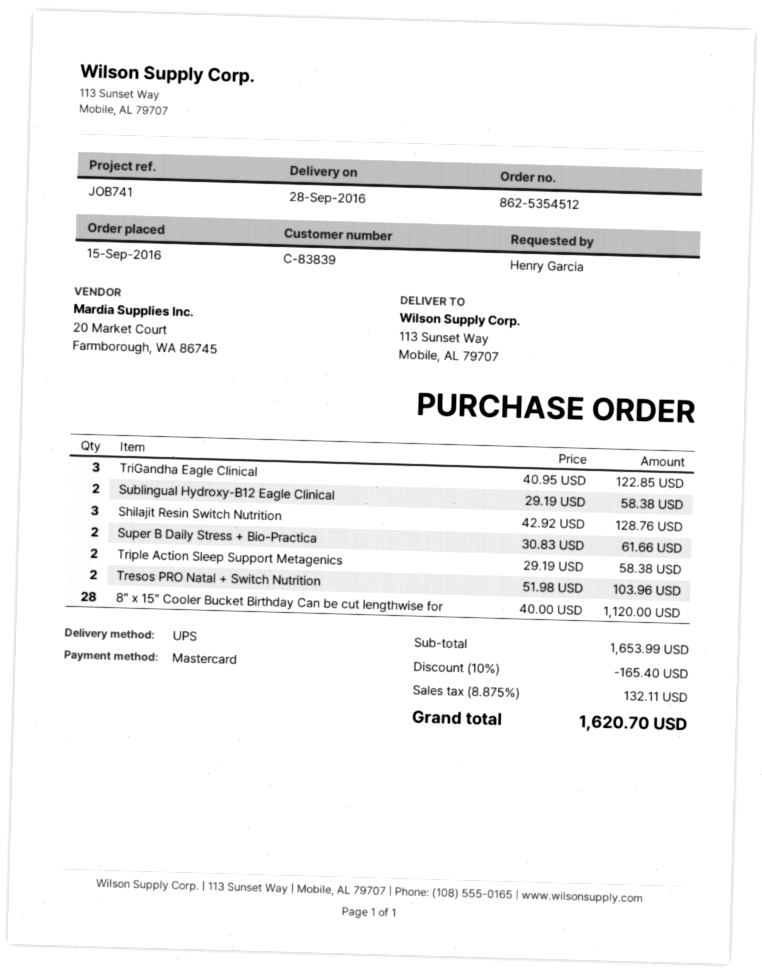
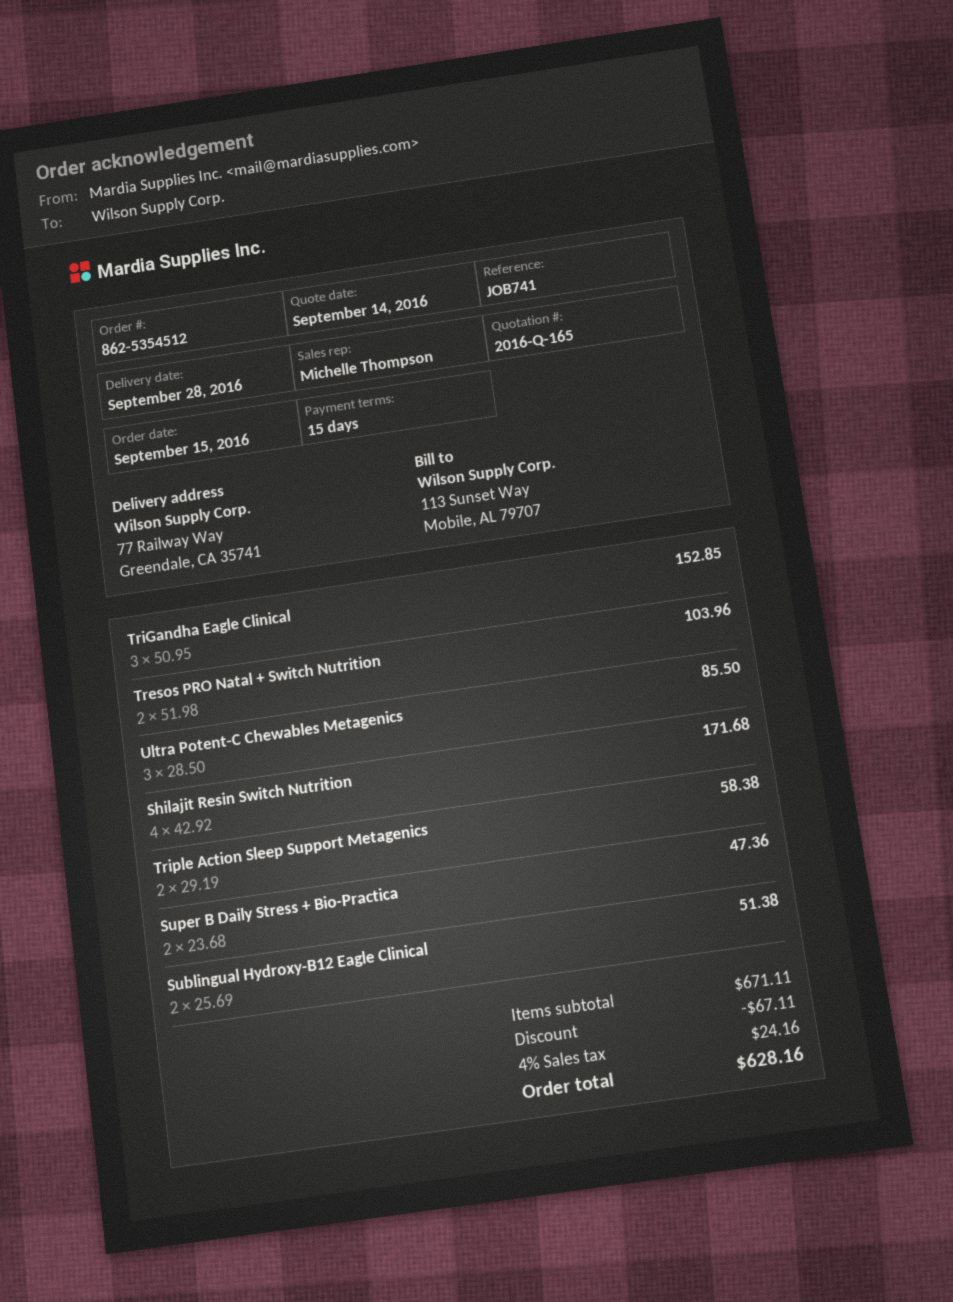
ship to: 113 Sunset Way, Mobile, AL 79707 -> 77 Railway Way, Greendale, CA 35741
TriGandha Eagle Clinical: 3 x 40.95 = 122.85 -> 3 x 50.95 = 152.85
Sublingual Hydroxy-B12 Eagle Clinical: 2 x 29.19 = 58.38 -> 2 x 25.69 = 51.38
Shilajit Resin Switch Nutrition: 3 x 42.92 = 128.76 -> 4 x 42.92 = 171.68
Super B Daily Stress + Bio-Practica: 2 x 30.83 = 61.66 -> 2 x 23.68 = 47.36
8" x 15" Cooler Bucket Birthday Can be cut lengthwise for: 28 x 40.00 = 1120.00 -> none
Ultra Potent-C Chewables Metagenics: none -> 3 x 28.50 = 85.50
subtotal: 1653.99 -> 671.11
discount: 165.40 -> 67.11
tax: 8.875% = 132.11 -> 4% = 24.16
total: 1620.70 -> 628.16

